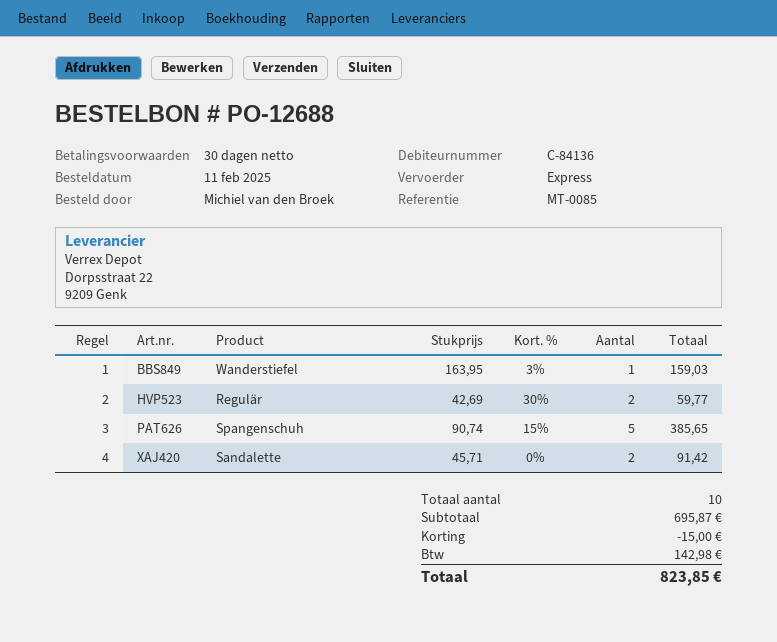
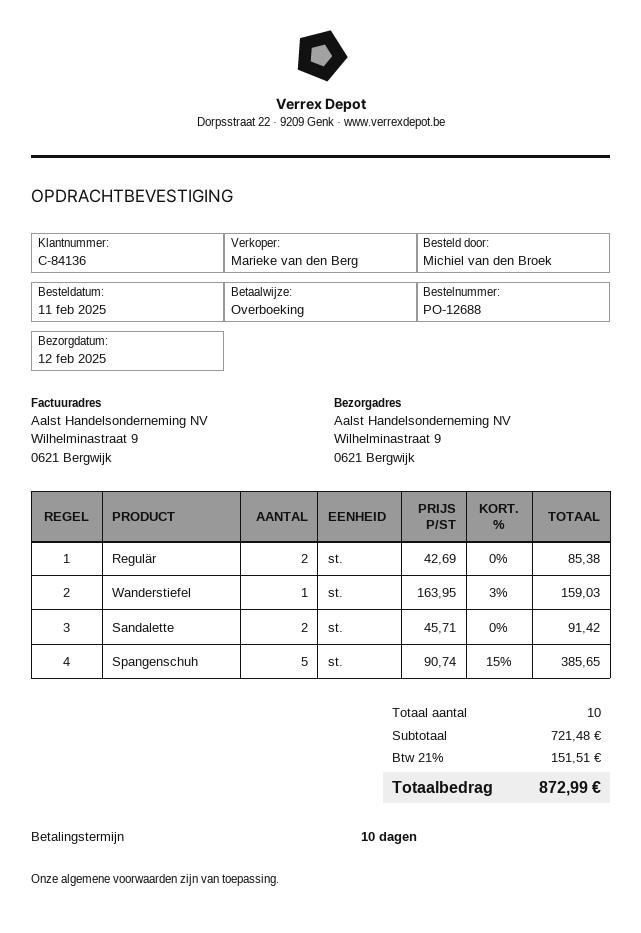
payment terms: 30 days -> 10 days
Regulär: 2 x 42.69 - 30% = 59.77 -> 2 x 42.69 = 85.38
subtotal: 695.87 -> 721.48
discount: 15.00 -> none
tax: 142.98 -> 151.51
total: 823.85 -> 872.99

